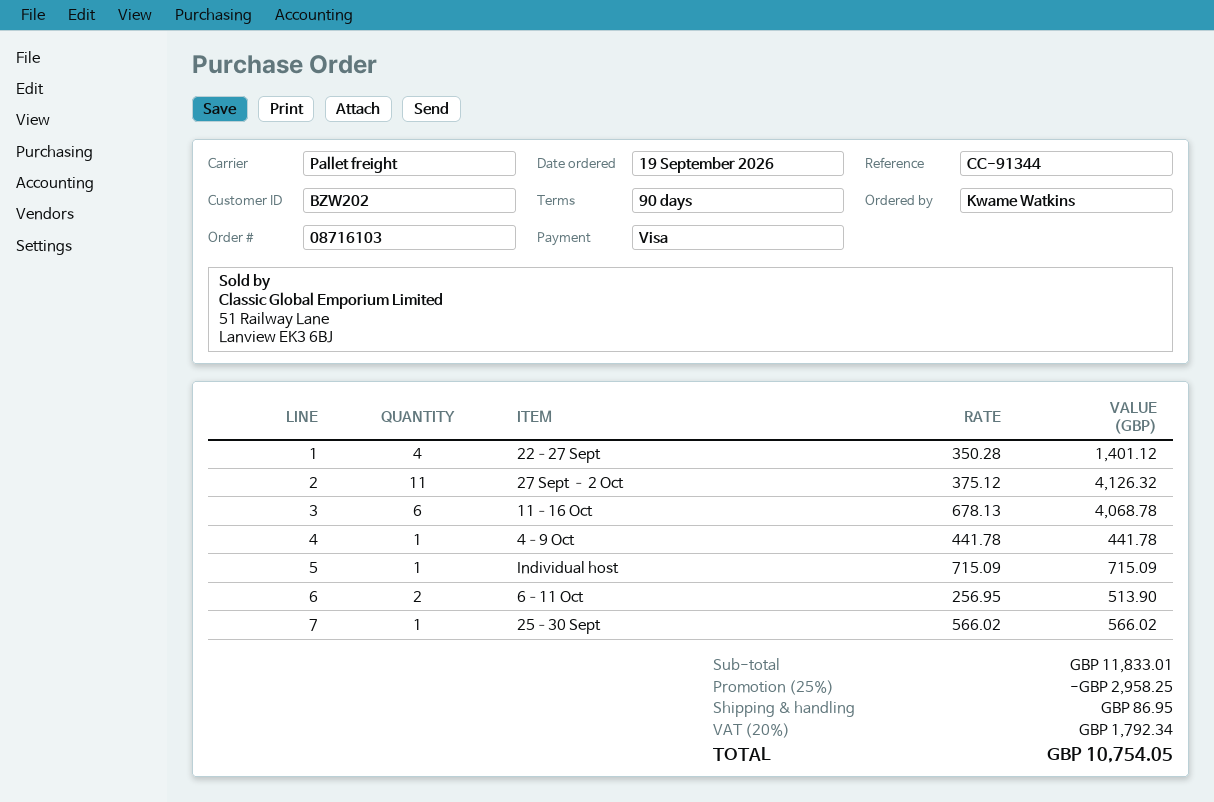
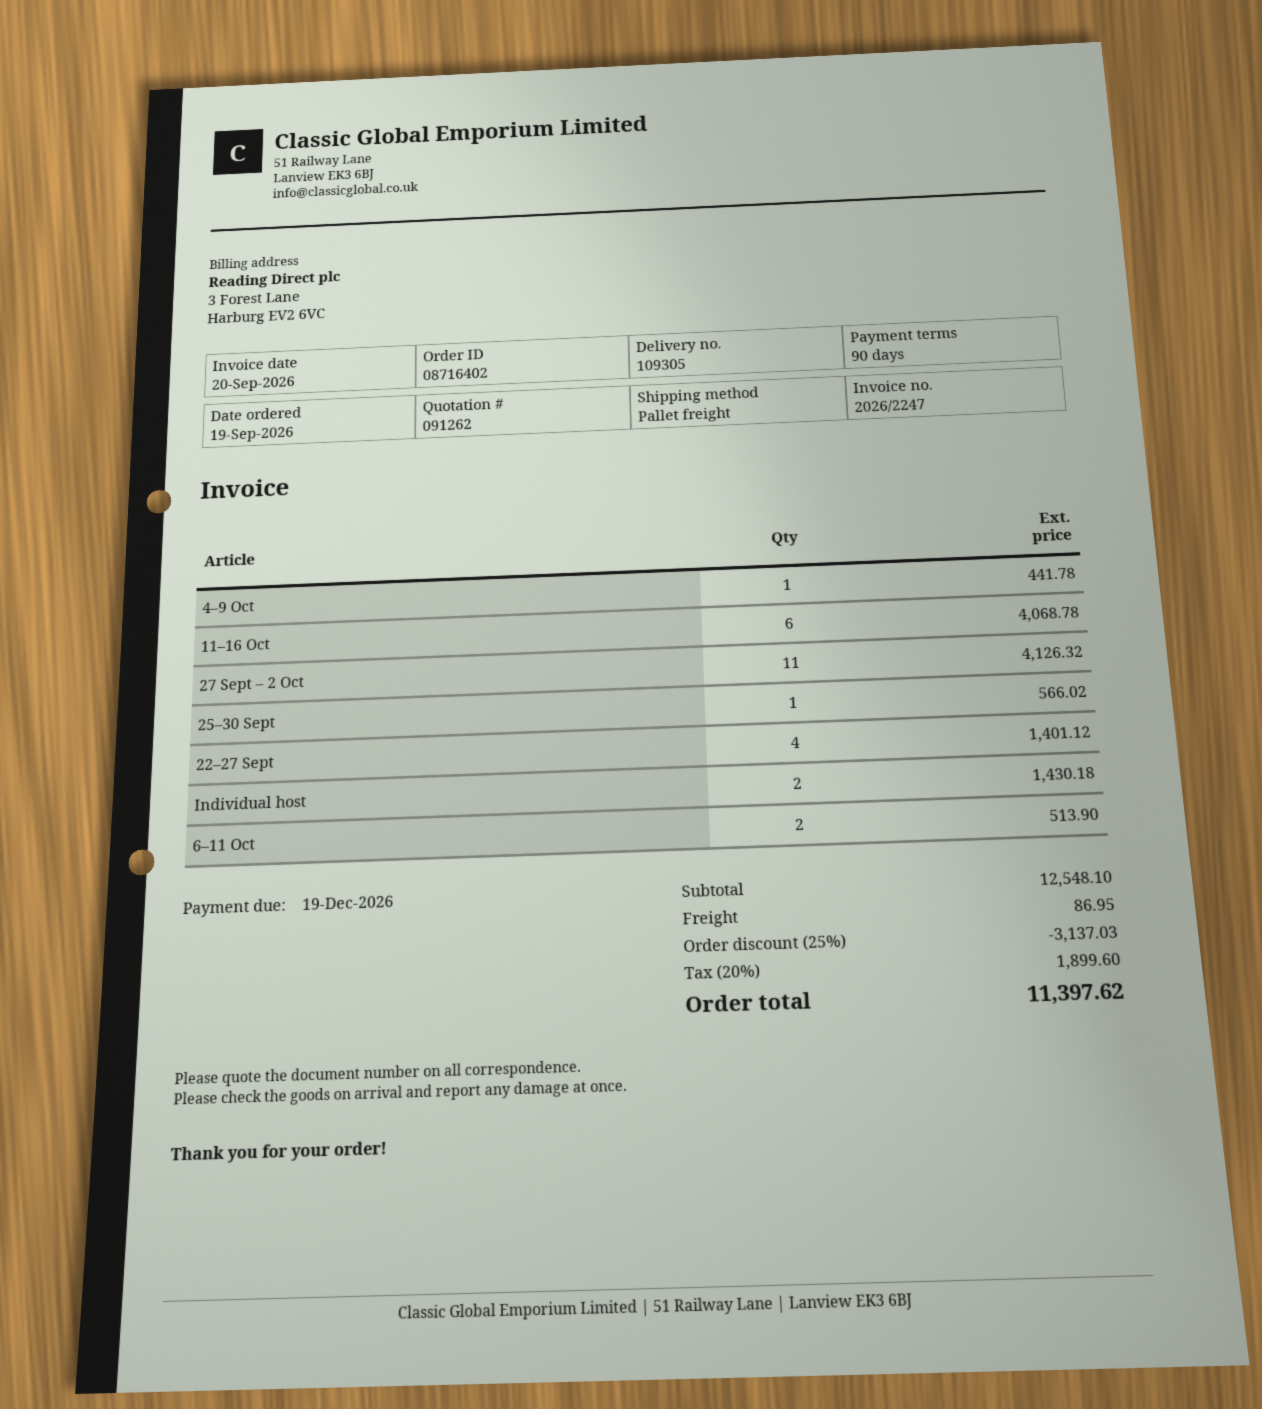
order number: 08716103 -> 08716402
Individual host: 1 for 715.09 -> 2 for 1430.18
subtotal: 11833.01 -> 12548.10
discount: 25% = 2958.25 -> 25% = 3137.03
tax: 20% = 1792.34 -> 20% = 1899.60
total: 10754.05 -> 11397.62

